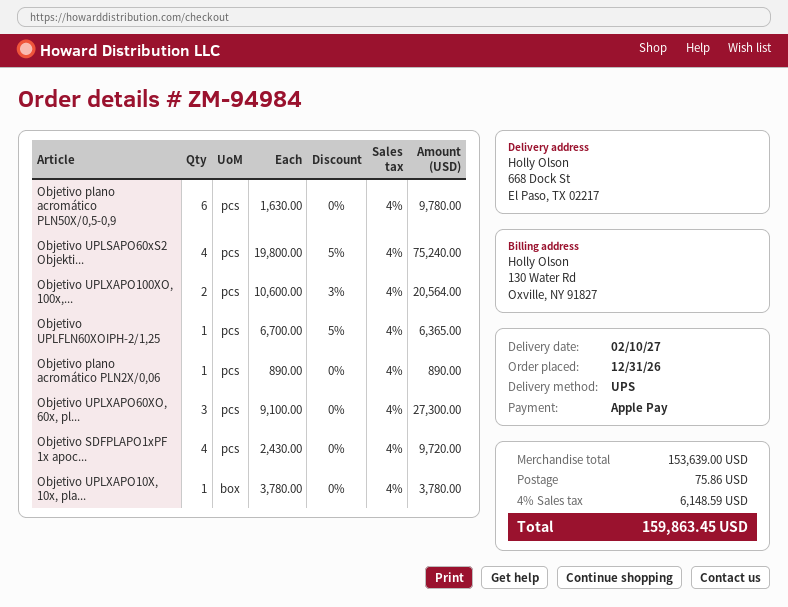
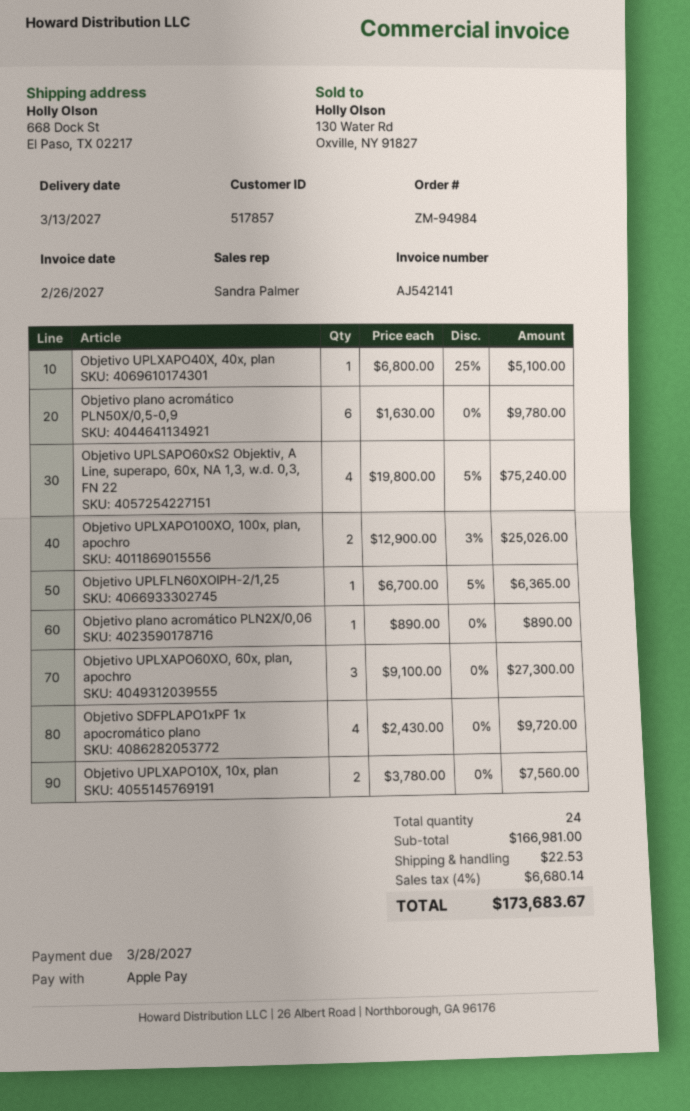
delivery date: 2027-02-10 -> 2027-03-13
Objetivo UPLXAPO100XO, 100x,...: 2 x 10600.00 - 3% = 20564.00 -> 2 x 12900.00 - 3% = 25026.00
Objetivo UPLXAPO10X, 10x, pla...: 1 x 3780.00 = 3780.00 -> 2 x 3780.00 = 7560.00
Objetivo UPLXAPO40X, 40x, plan: none -> 1 x 6800.00 - 25% = 5100.00
subtotal: 153639.00 -> 166981.00
shipping: 75.86 -> 22.53
tax: 4% = 6148.59 -> 4% = 6680.14
total: 159863.45 -> 173683.67

